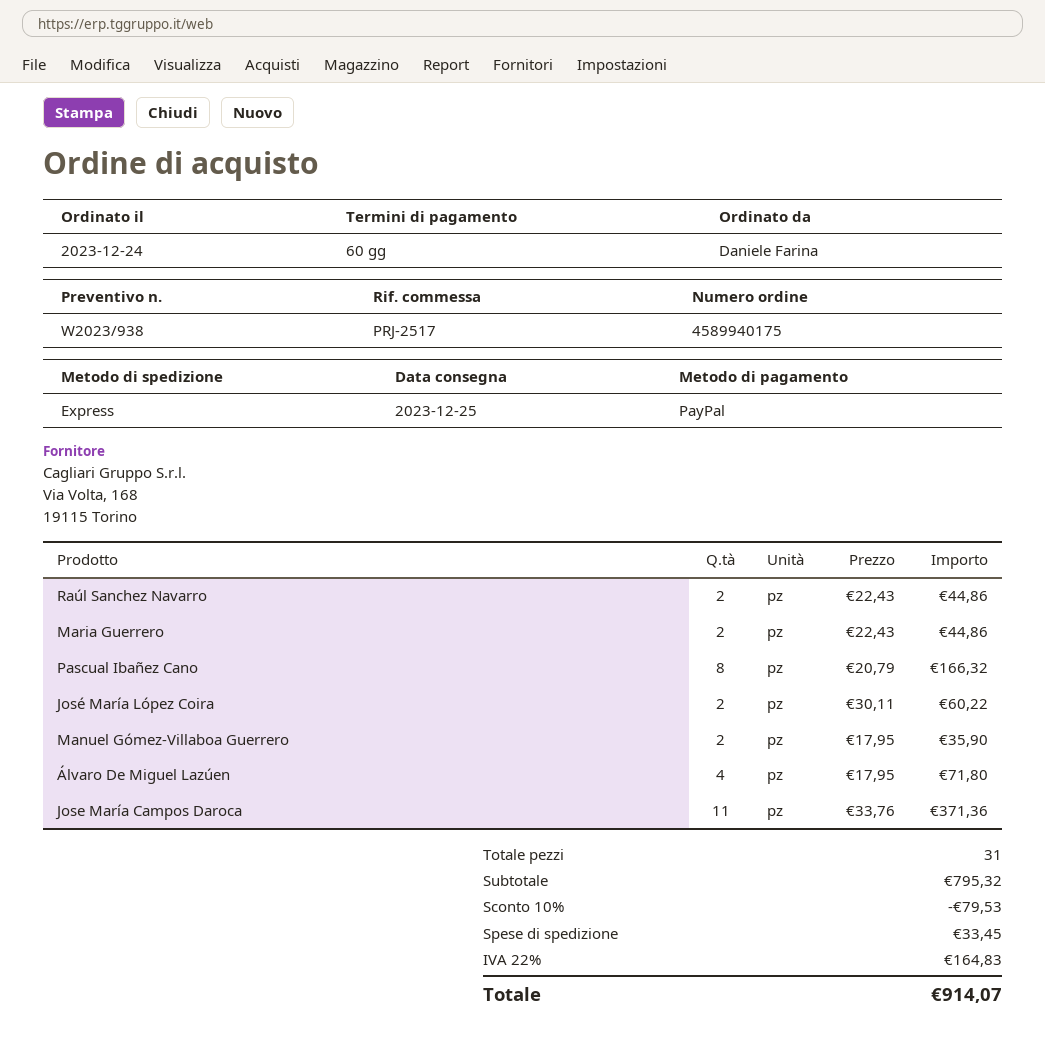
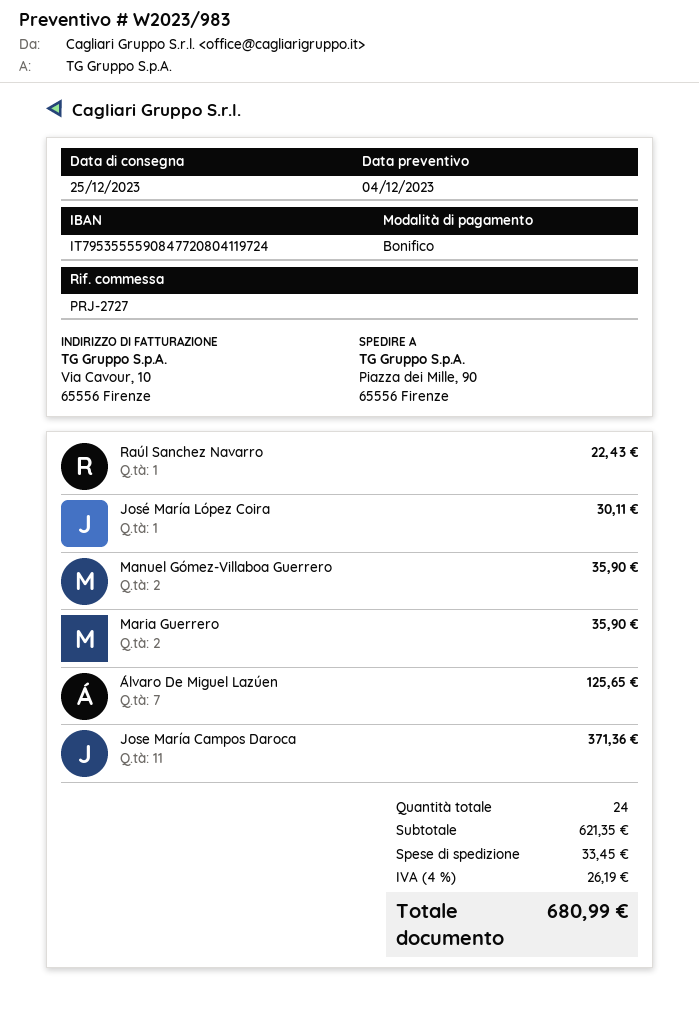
quote number: W2023/938 -> W2023/983
reference: PRJ-2517 -> PRJ-2727
payment method: PayPal -> bank transfer
Raúl Sanchez Navarro: 2 for 44.86 -> 1 for 22.43
Maria Guerrero: 2 for 44.86 -> 2 for 35.90
Pascual Ibañez Cano: 8 for 166.32 -> none
José María López Coira: 2 for 60.22 -> 1 for 30.11
Álvaro De Miguel Lazúen: 4 for 71.80 -> 7 for 125.65
total quantity: 31 -> 24
subtotal: 795.32 -> 621.35
discount: 10% = 79.53 -> none
tax: 22% = 164.83 -> 4% = 26.19
total: 914.07 -> 680.99

